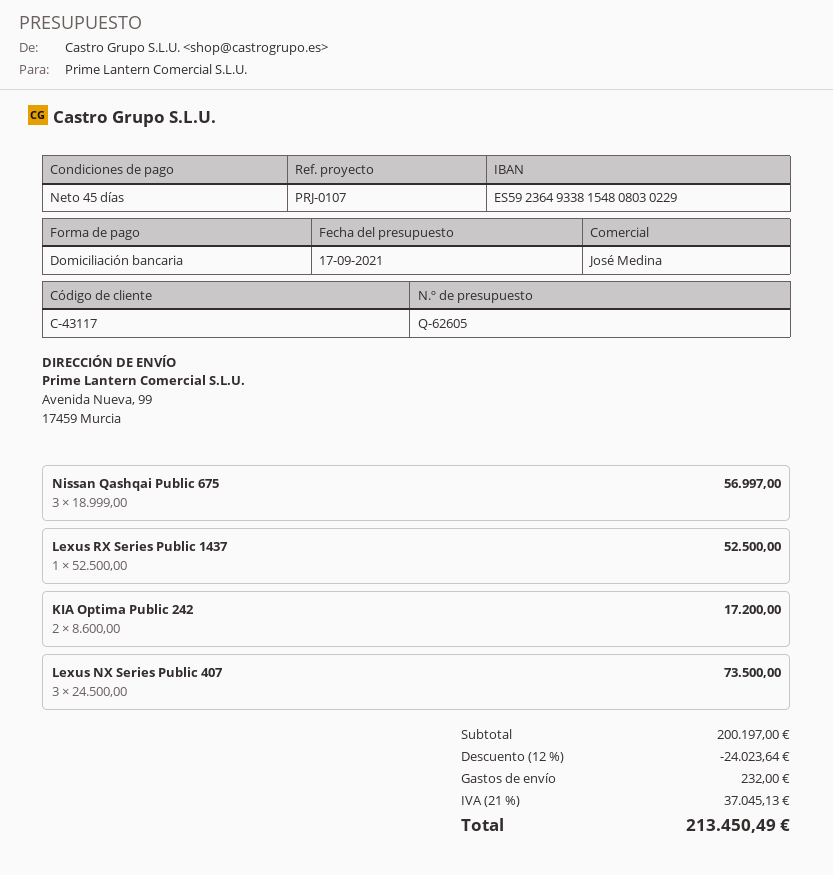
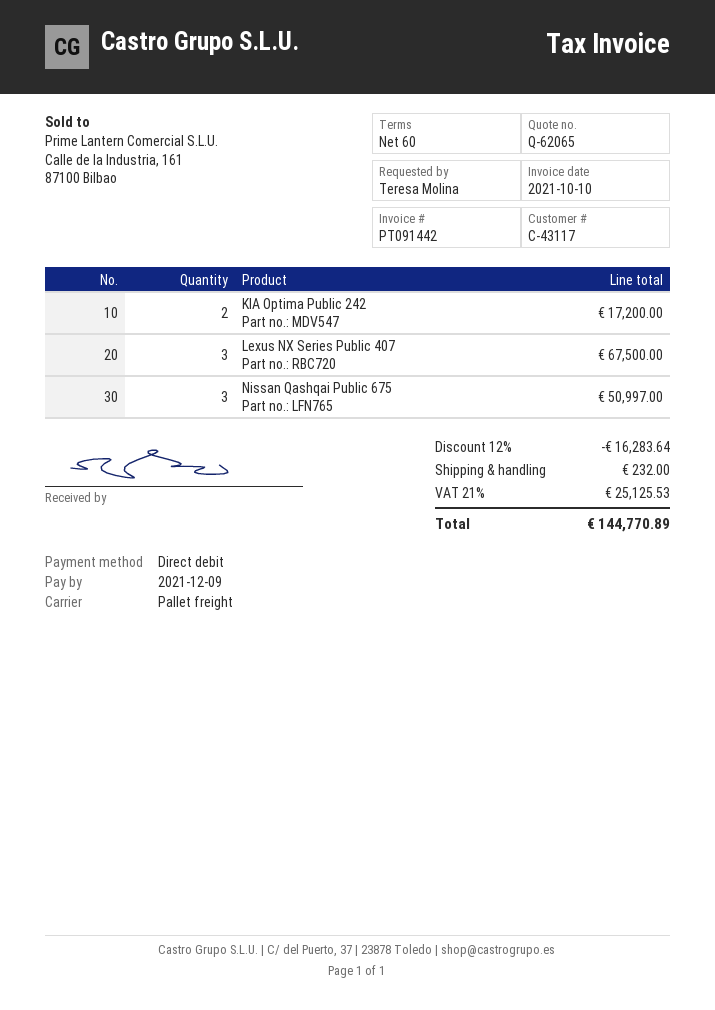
quote number: Q-62605 -> Q-62065
payment terms: 45 days -> 60 days
Nissan Qashqai Public 675: 3 for 56997.00 -> 3 for 50997.00
Lexus RX Series Public 1437: 1 for 52500.00 -> none
Lexus NX Series Public 407: 3 for 73500.00 -> 3 for 67500.00
discount: 12% = 24023.64 -> 12% = 16283.64
tax: 21% = 37045.13 -> 21% = 25125.53
total: 213450.49 -> 144770.89

